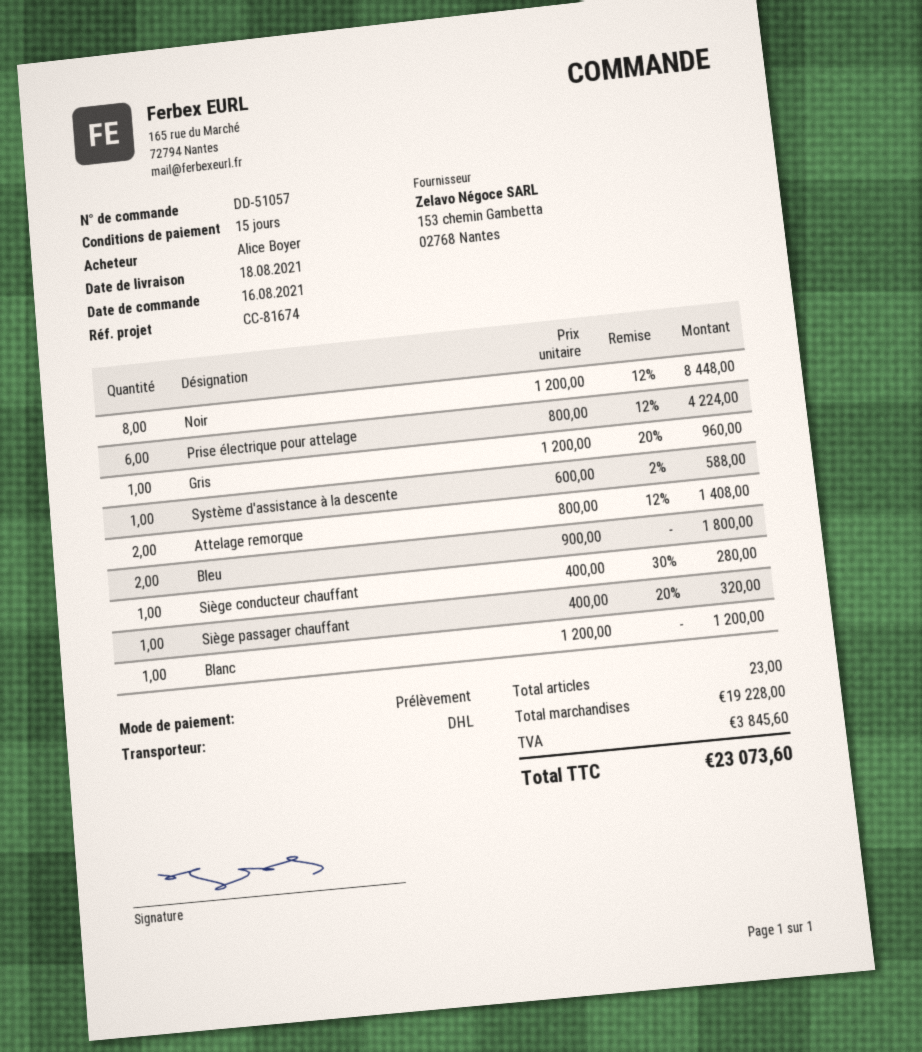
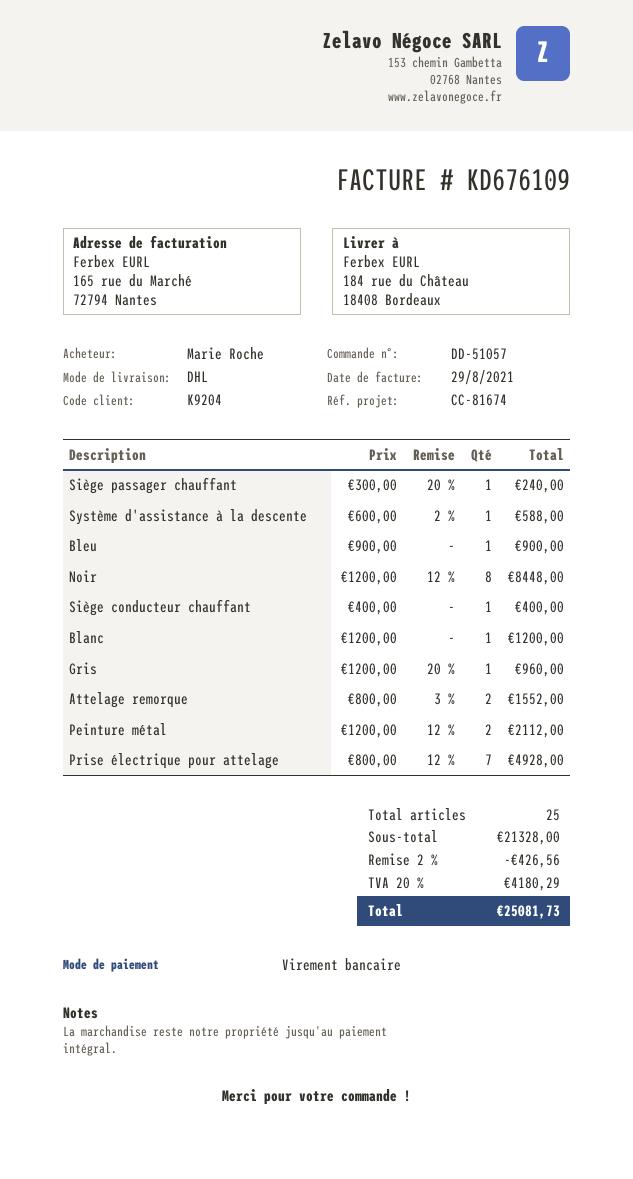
ordered by: Alice Boyer -> Marie Roche
payment method: direct debit -> bank transfer
Prise électrique pour attelage: 6 x 800.00 - 12% = 4224.00 -> 7 x 800.00 - 12% = 4928.00
Attelage remorque: 2 x 800.00 - 12% = 1408.00 -> 2 x 800.00 - 3% = 1552.00
Bleu: 2 x 900.00 = 1800.00 -> 1 x 900.00 = 900.00
Siège conducteur chauffant: 1 x 400.00 - 30% = 280.00 -> 1 x 400.00 = 400.00
Siège passager chauffant: 1 x 400.00 - 20% = 320.00 -> 1 x 300.00 - 20% = 240.00
Peinture métal: none -> 2 x 1200.00 - 12% = 2112.00
total quantity: 23 -> 25
subtotal: 19228.00 -> 21328.00
discount: none -> 2% = 426.56
tax: 3845.60 -> 4180.29
total: 23073.60 -> 25081.73

